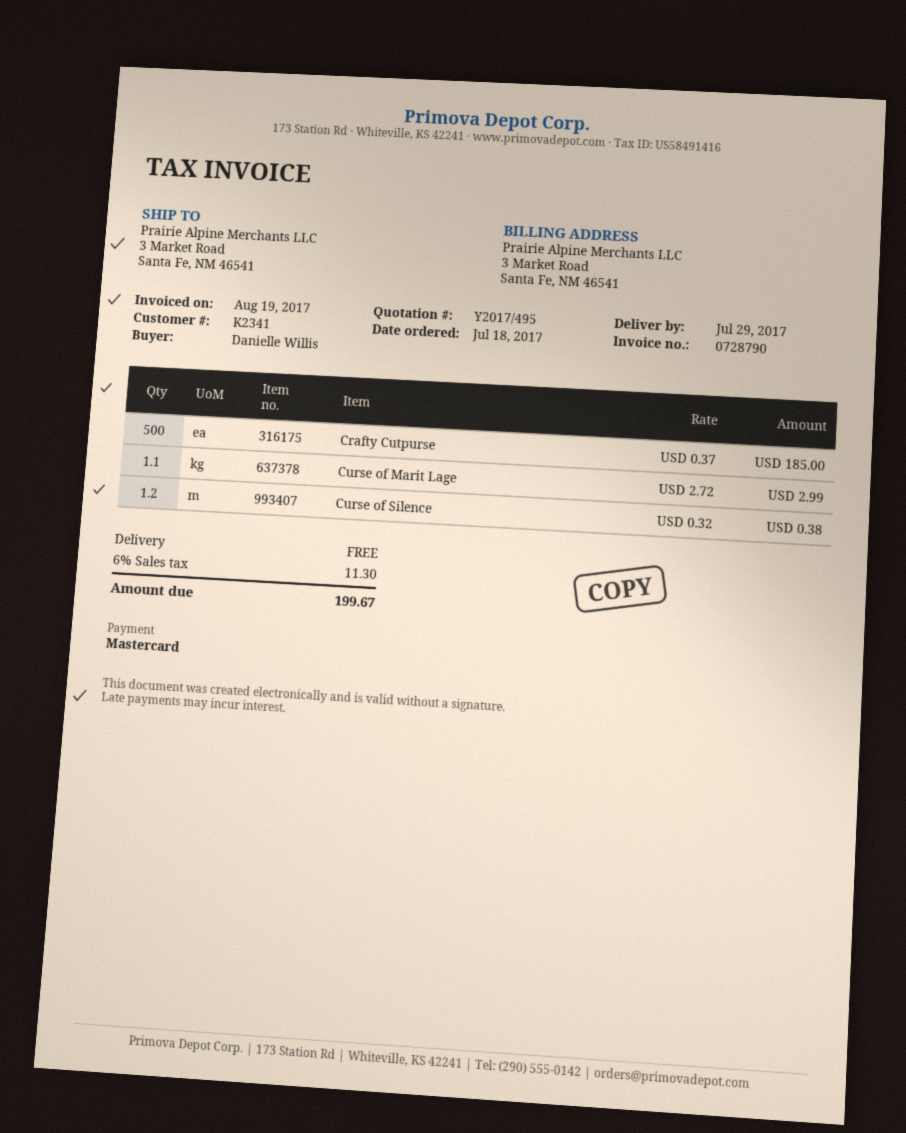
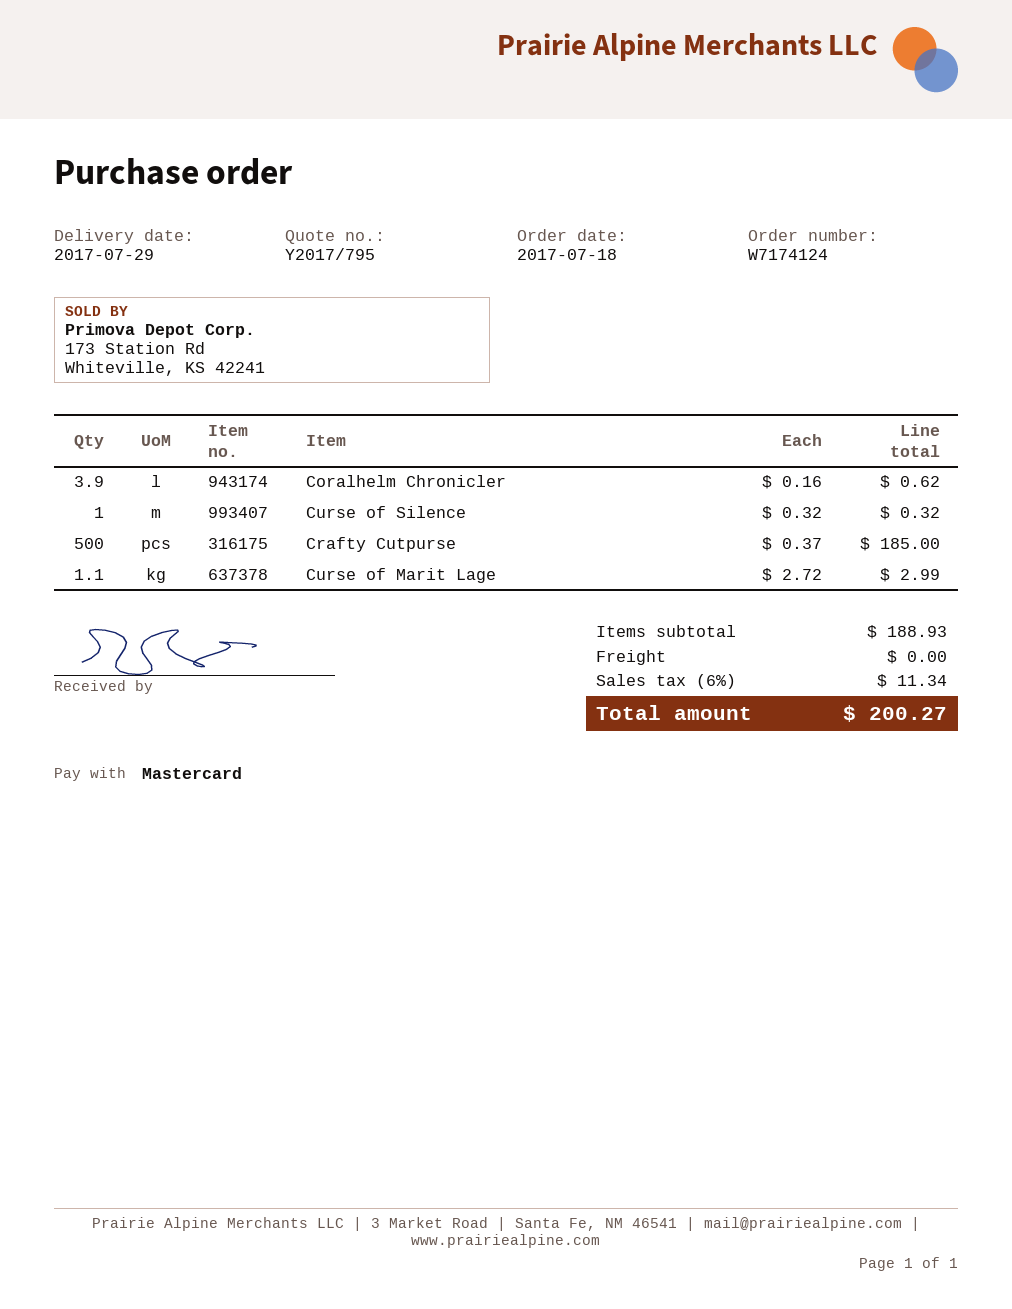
quote number: Y2017/495 -> Y2017/795
Curse of Silence: 1.2 x 0.32 = 0.38 -> 1 x 0.32 = 0.32
Coralhelm Chronicler: none -> 3.9 x 0.16 = 0.62
tax: 6% = 11.30 -> 6% = 11.34
total: 199.67 -> 200.27

